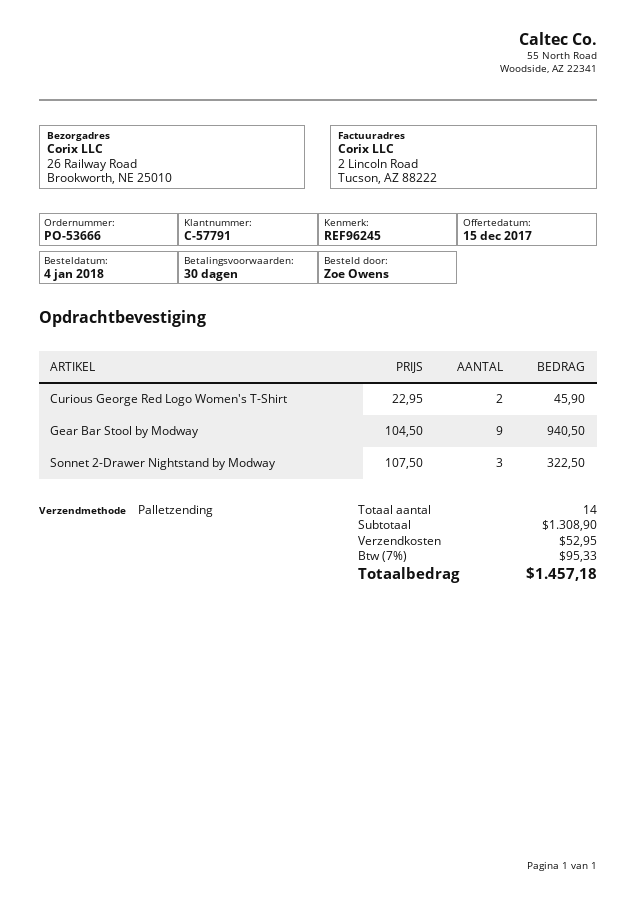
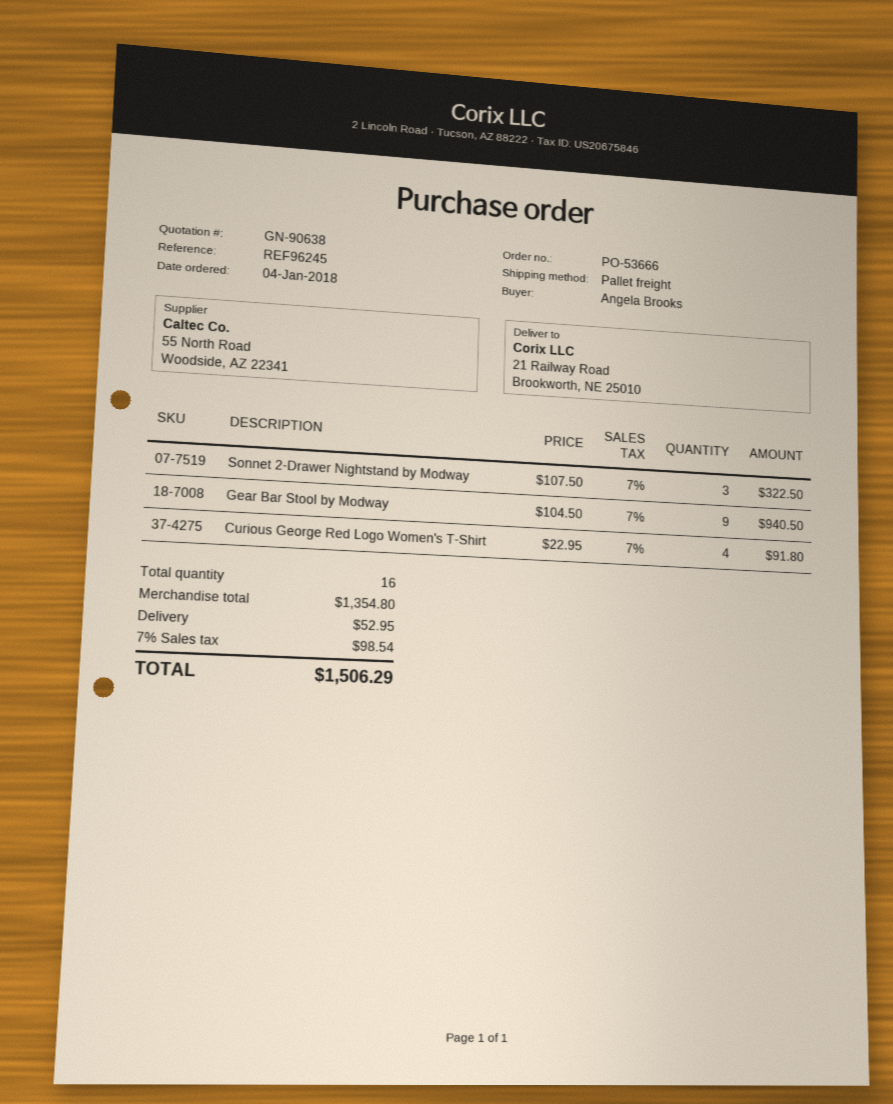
ordered by: Zoe Owens -> Angela Brooks
ship to: 26 Railway Road, Brookworth, NE 25010 -> 21 Railway Road, Brookworth, NE 25010
Curious George Red Logo Women's T-Shirt: 2 x 22.95 = 45.90 -> 4 x 22.95 = 91.80
total quantity: 14 -> 16
subtotal: 1308.90 -> 1354.80
tax: 7% = 95.33 -> 7% = 98.54
total: 1457.18 -> 1506.29

